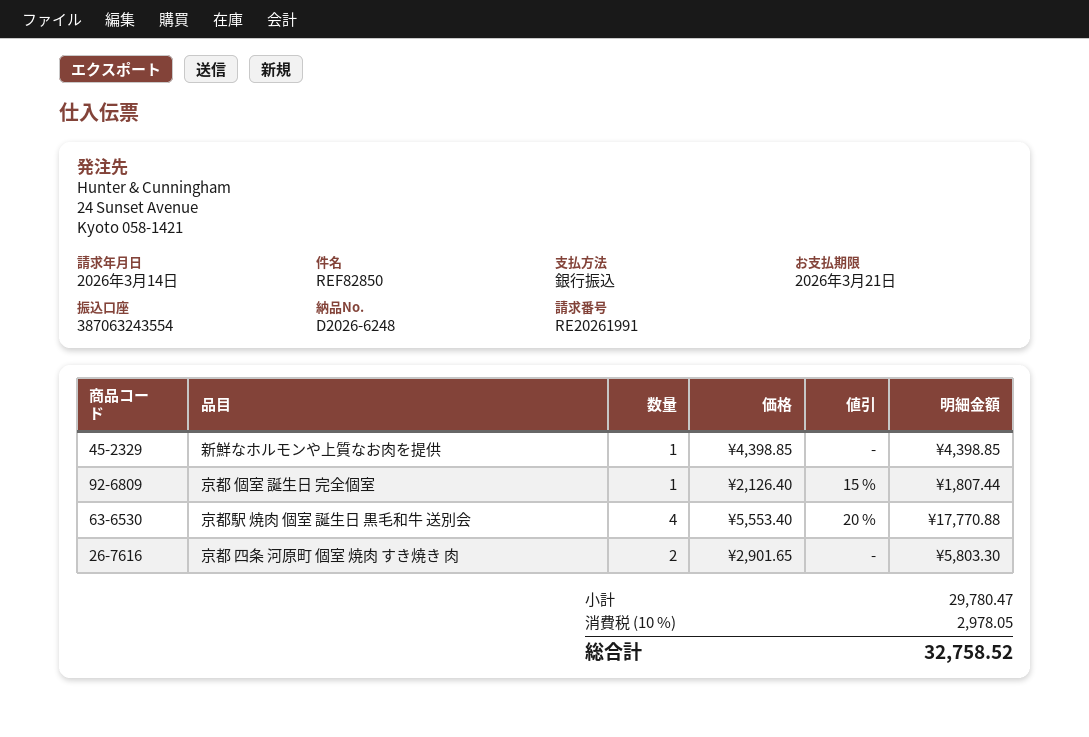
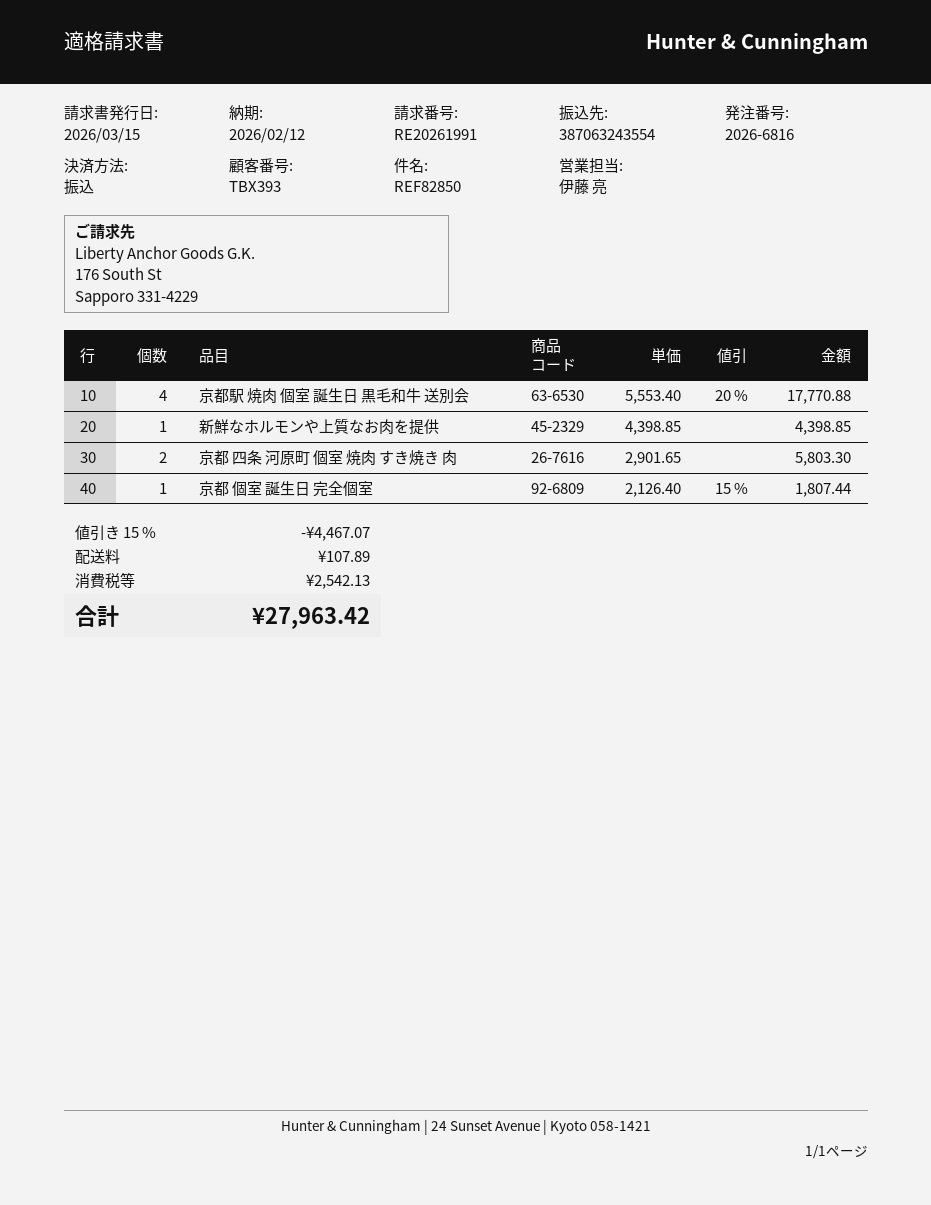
invoice date: 2026-03-14 -> 2026-03-15
discount: none -> 15% = 4467.07
shipping: none -> 107.89
tax: 2978.05 -> 2542.13
total: 32758.52 -> 27963.42

